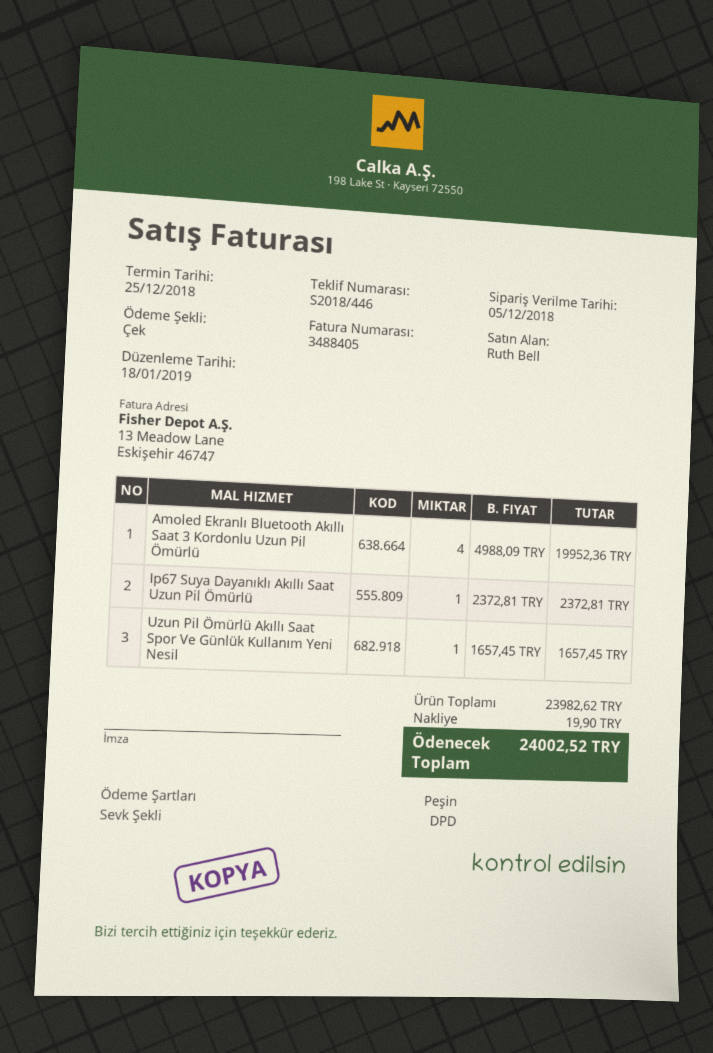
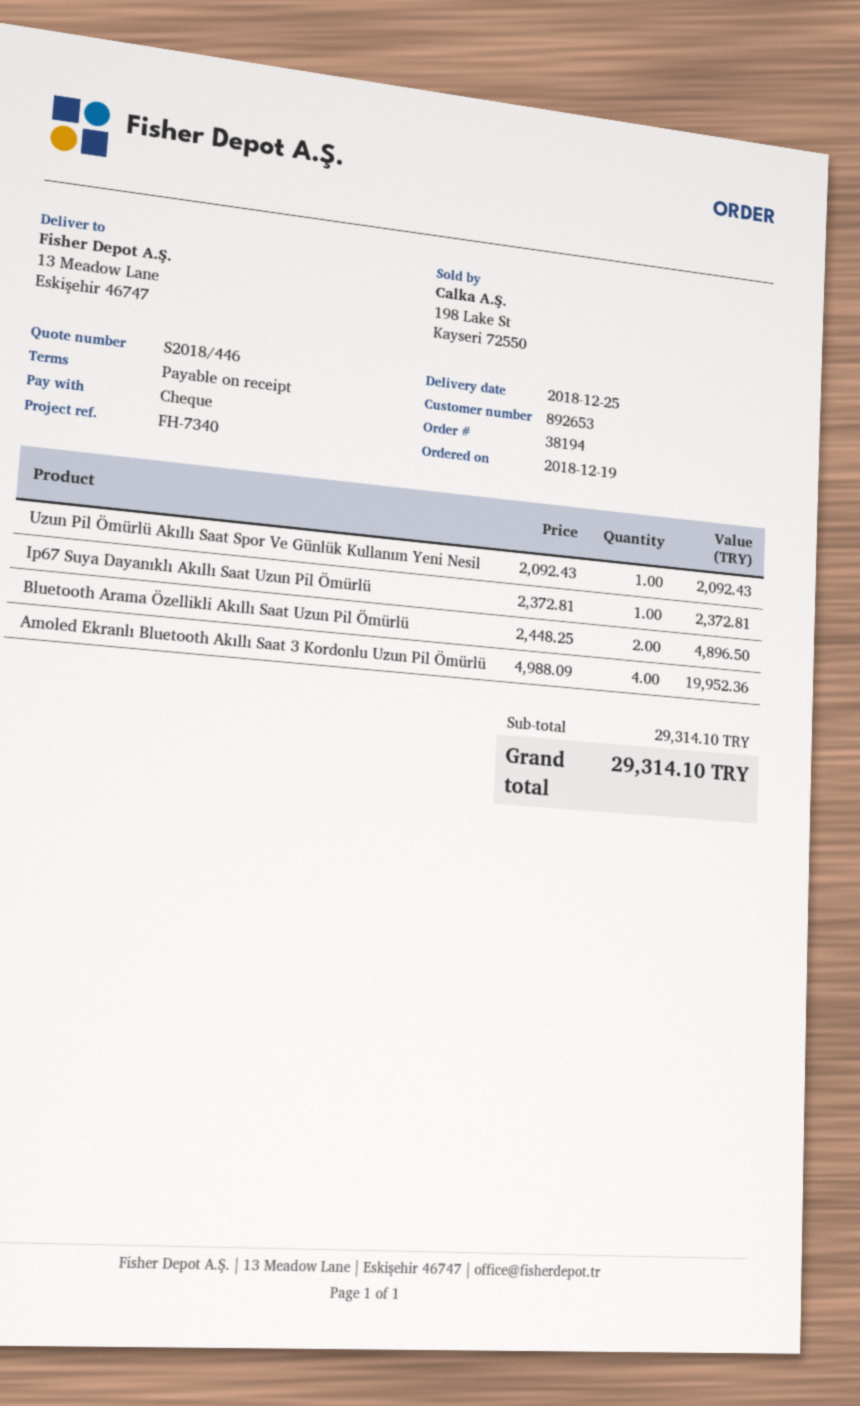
order date: 2018-12-05 -> 2018-12-19
Uzun Pil Ömürlü Akıllı Saat Spor Ve Günlük Kullanım Yeni Nesil: 1 x 1657.45 = 1657.45 -> 1 x 2092.43 = 2092.43
Bluetooth Arama Özellikli Akıllı Saat Uzun Pil Ömürlü: none -> 2 x 2448.25 = 4896.50
subtotal: 23982.62 -> 29314.10
shipping: 19.90 -> none
total: 24002.52 -> 29314.10

